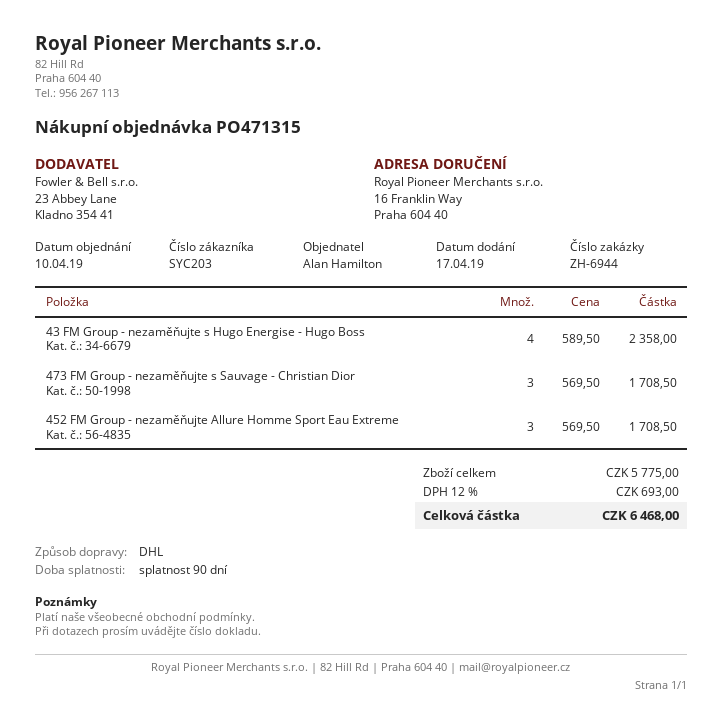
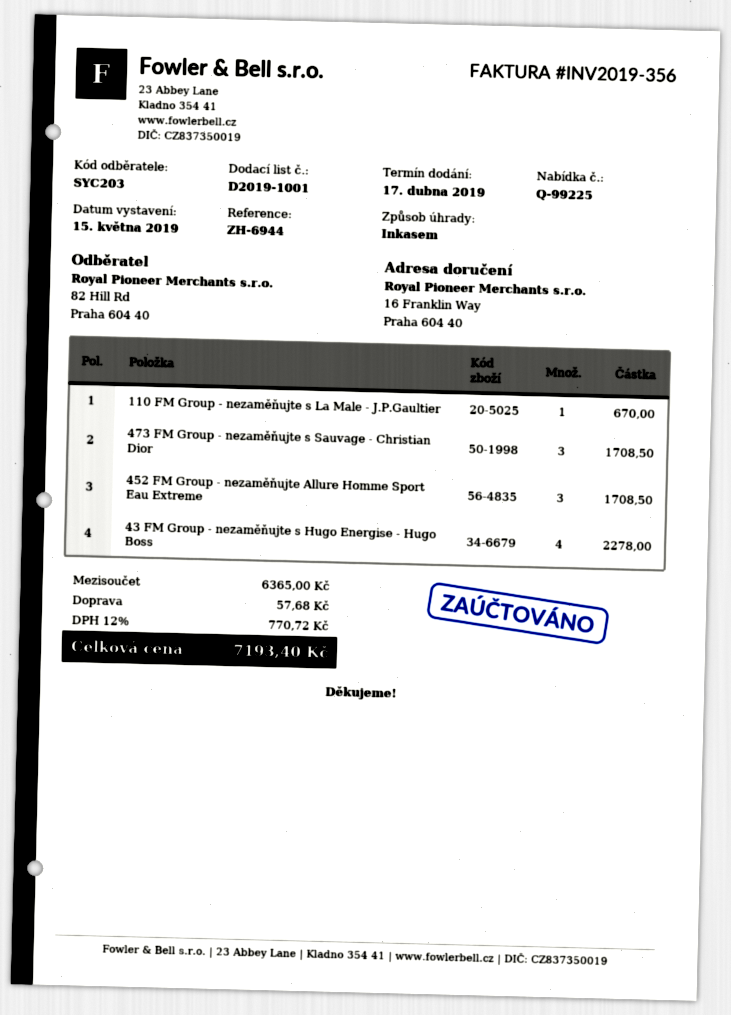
43 FM Group - nezaměňujte s Hugo Energise - Hugo Boss: 4 for 2358.00 -> 4 for 2278.00
110 FM Group - nezaměňujte s La Male - J.P.Gaultier: none -> 1 for 670.00
subtotal: 5775.00 -> 6365.00
shipping: none -> 57.68
tax: 12% = 693.00 -> 12% = 770.72
total: 6468.00 -> 7193.40

